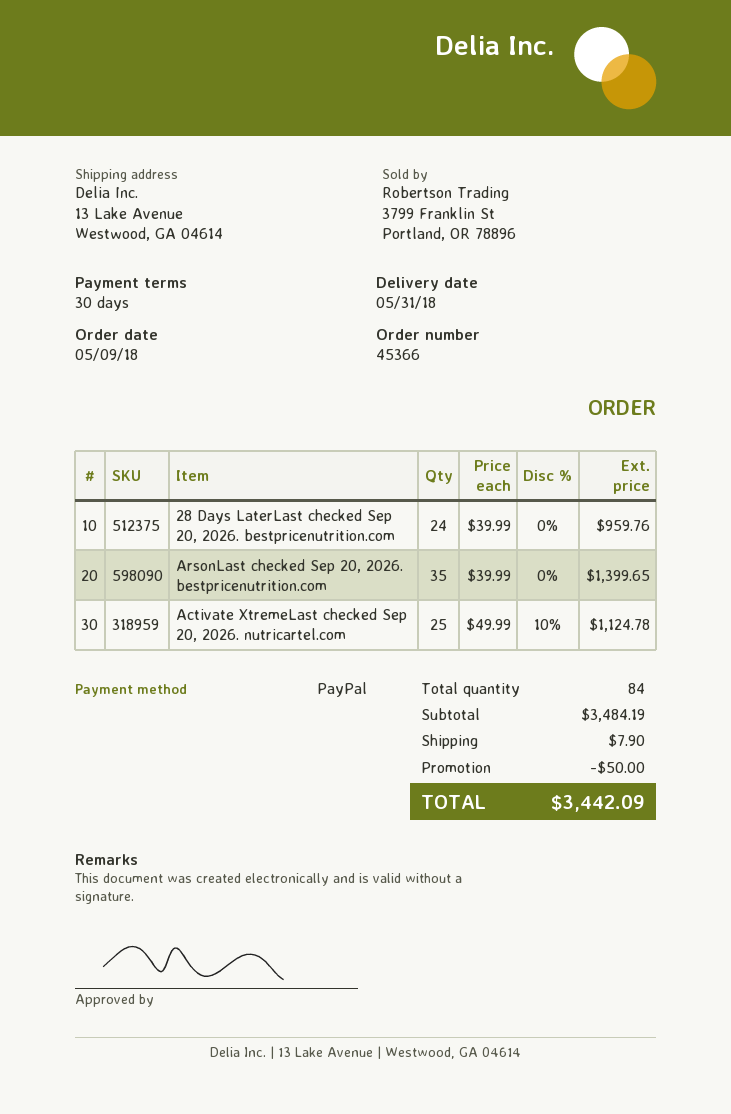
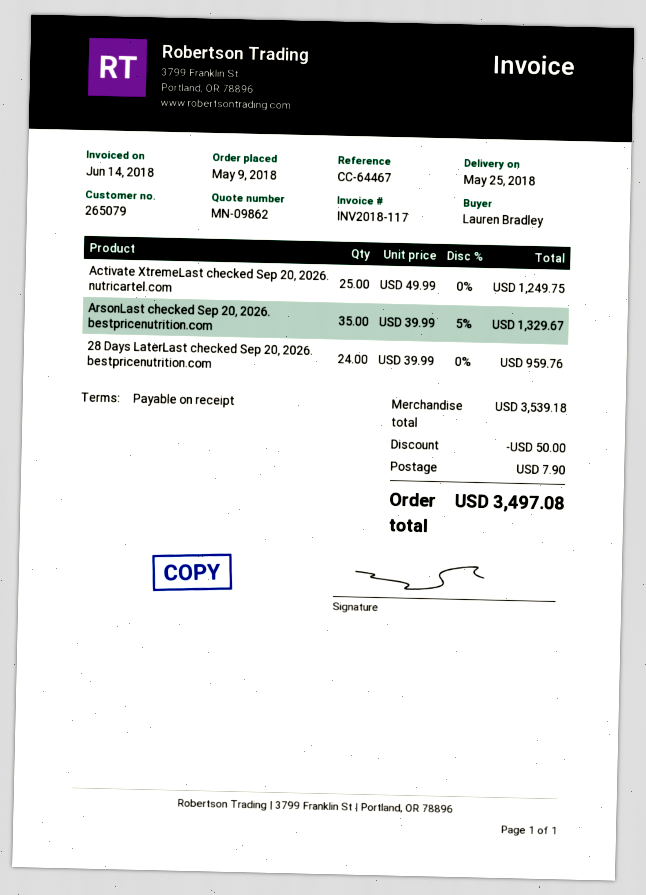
delivery date: 2018-05-31 -> 2018-05-25
payment terms: 30 days -> on receipt
ArsonLast checked Sep 20, 2026. bestpricenutrition.com: 35 x 39.99 = 1399.65 -> 35 x 39.99 - 5% = 1329.67
Activate XtremeLast checked Sep 20, 2026. nutricartel.com: 25 x 49.99 - 10% = 1124.78 -> 25 x 49.99 = 1249.75
subtotal: 3484.19 -> 3539.18
total: 3442.09 -> 3497.08

